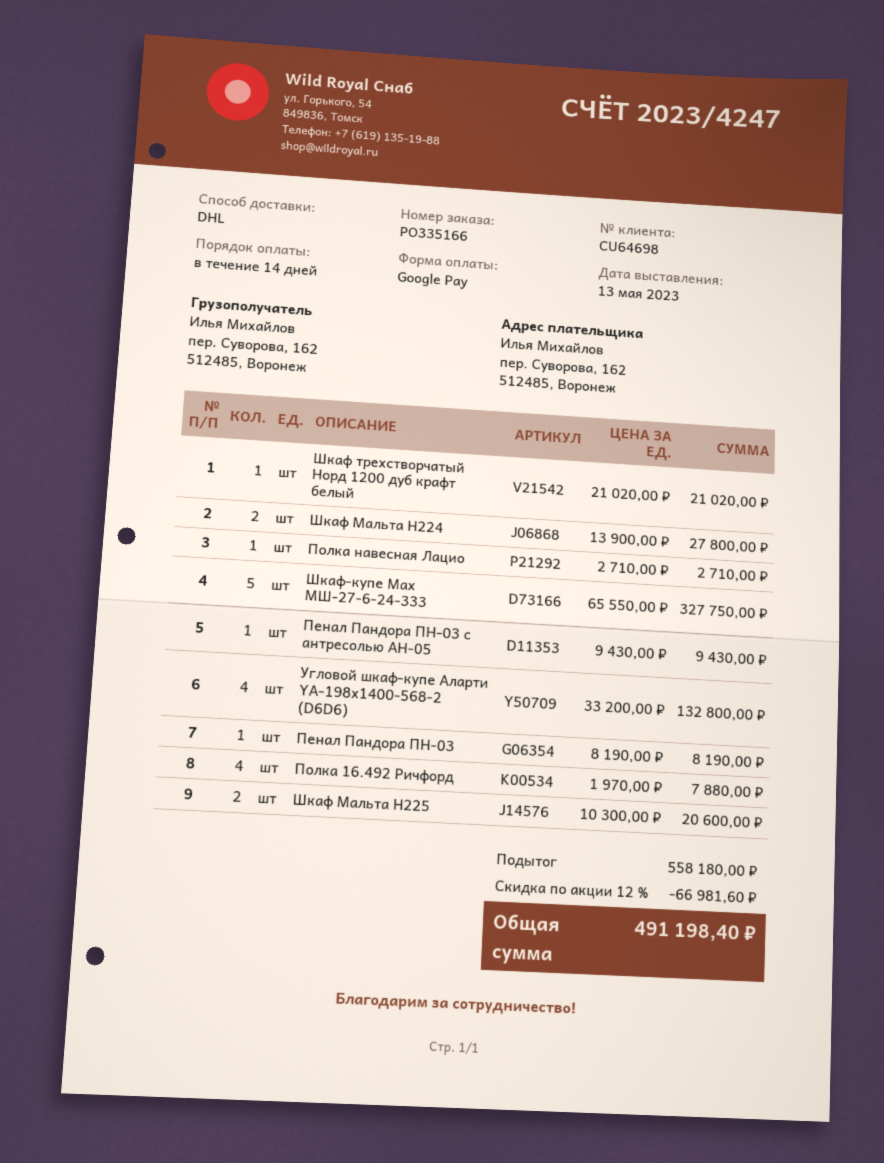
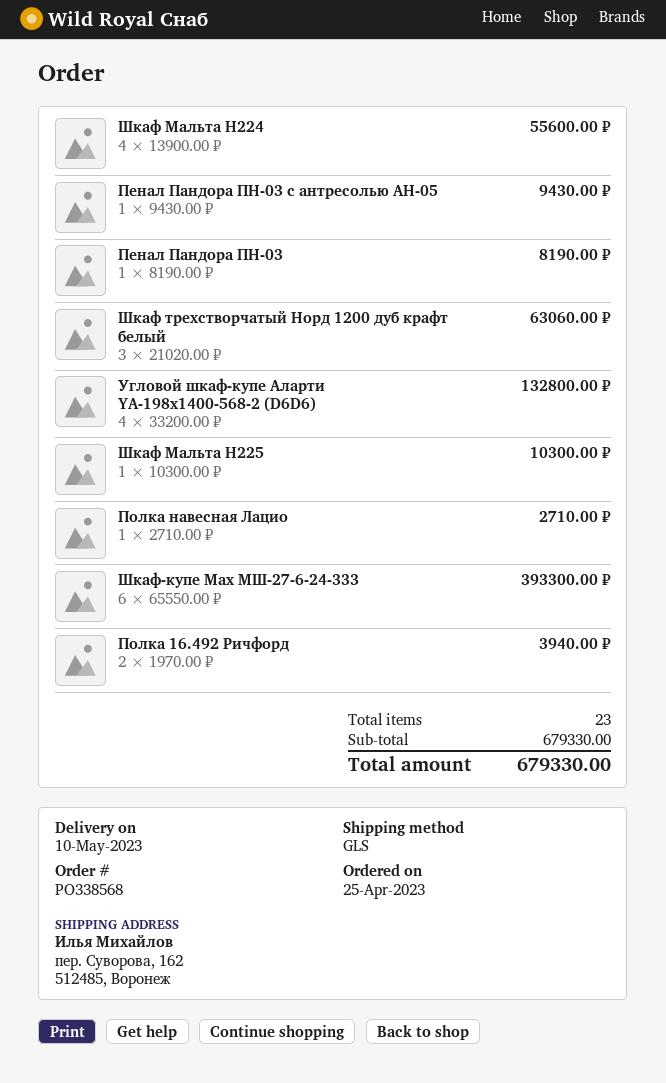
order number: PO335166 -> PO338568
shipping method: DHL -> GLS
Шкаф трехстворчатый Норд 1200 дуб крафт белый: 1 x 21020.00 = 21020.00 -> 3 x 21020.00 = 63060.00
Шкаф Мальта H224: 2 x 13900.00 = 27800.00 -> 4 x 13900.00 = 55600.00
Шкаф-купе Max МШ-27-6-24-333: 5 x 65550.00 = 327750.00 -> 6 x 65550.00 = 393300.00
Полка 16.492 Ричфорд: 4 x 1970.00 = 7880.00 -> 2 x 1970.00 = 3940.00
Шкаф Мальта H225: 2 x 10300.00 = 20600.00 -> 1 x 10300.00 = 10300.00
subtotal: 558180.00 -> 679330.00
discount: 12% = 66981.60 -> none
total: 491198.40 -> 679330.00

